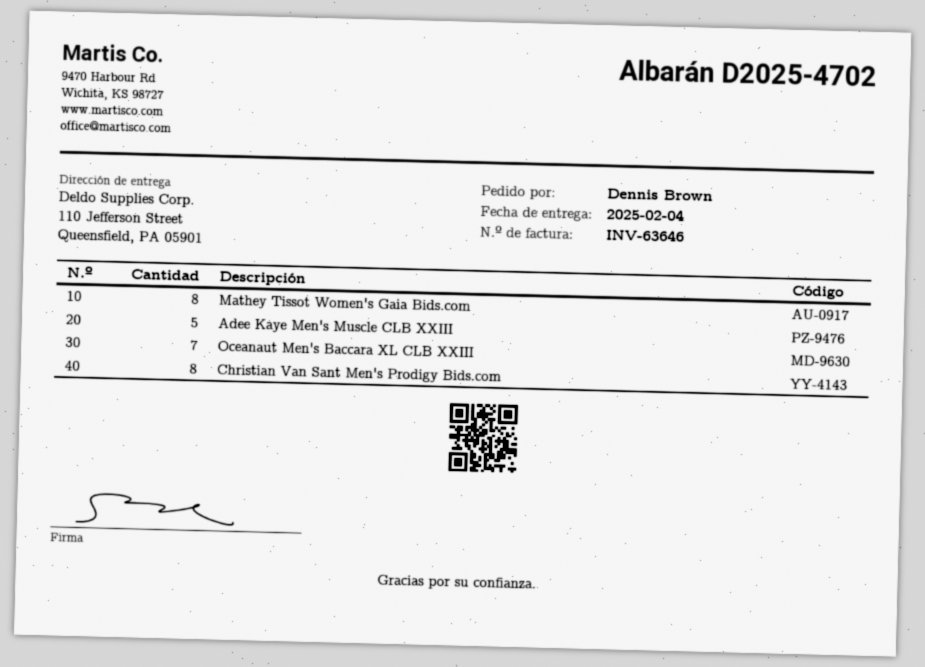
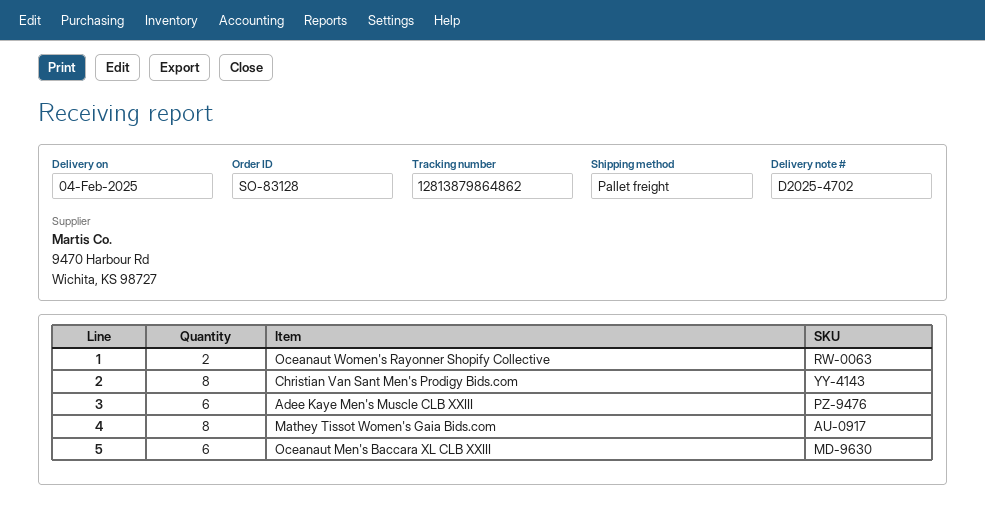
Adee Kaye Men's Muscle CLB XXIII: 5 -> 6
Oceanaut Men's Baccara XL CLB XXIII: 7 -> 6
Oceanaut Women's Rayonner Shopify Collective: none -> 2

